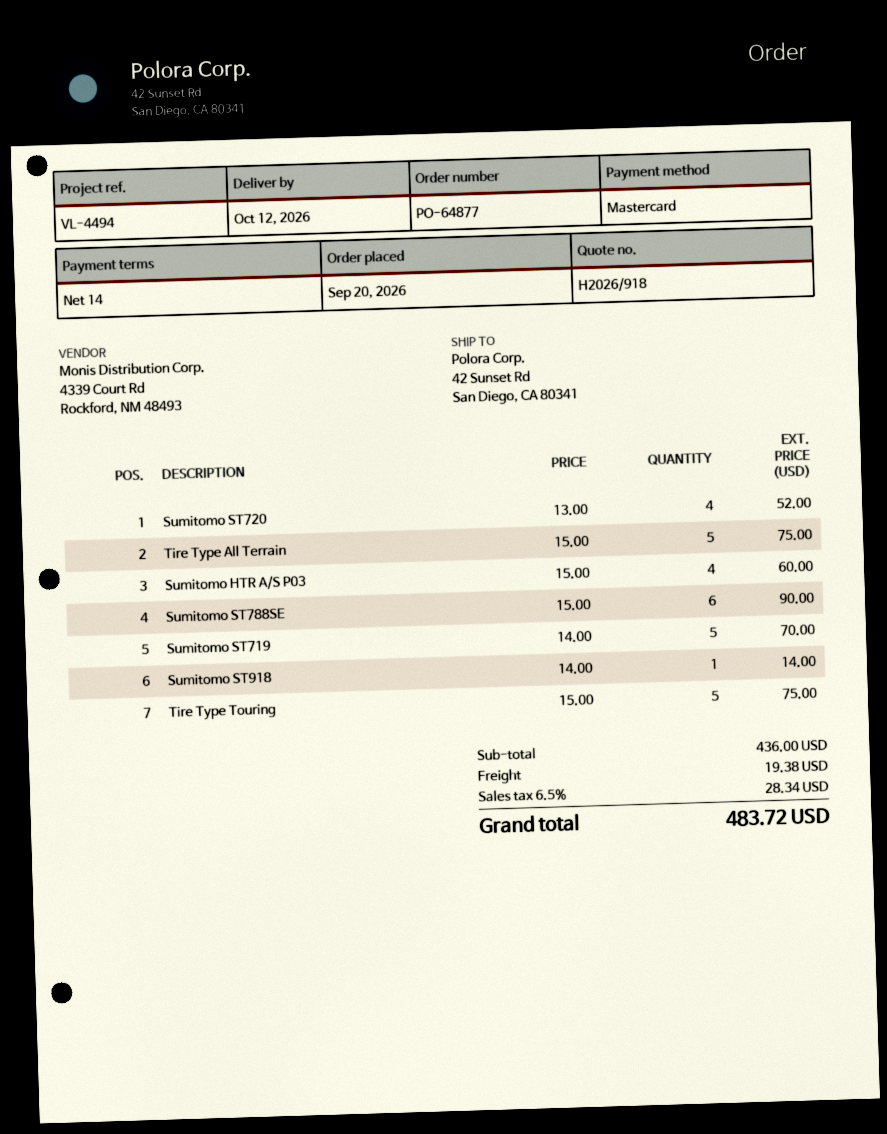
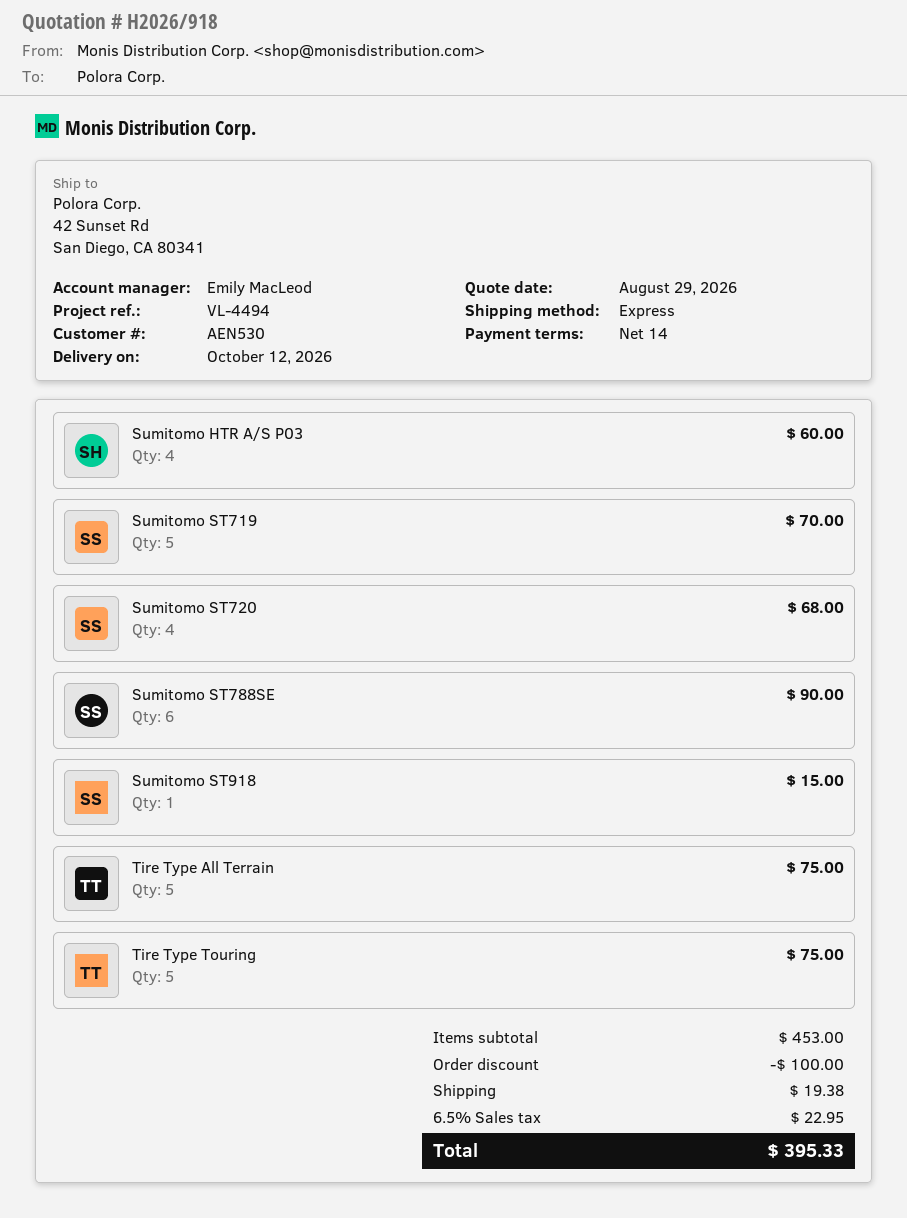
Sumitomo ST720: 4 for 52.00 -> 4 for 68.00
Sumitomo ST918: 1 for 14.00 -> 1 for 15.00
subtotal: 436.00 -> 453.00
discount: none -> 100.00
tax: 6.5% = 28.34 -> 6.5% = 22.95
total: 483.72 -> 395.33

